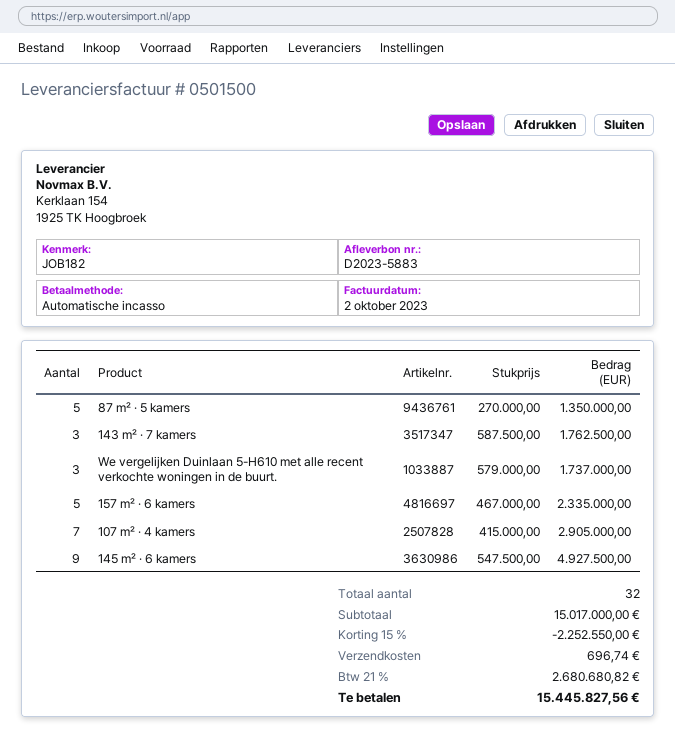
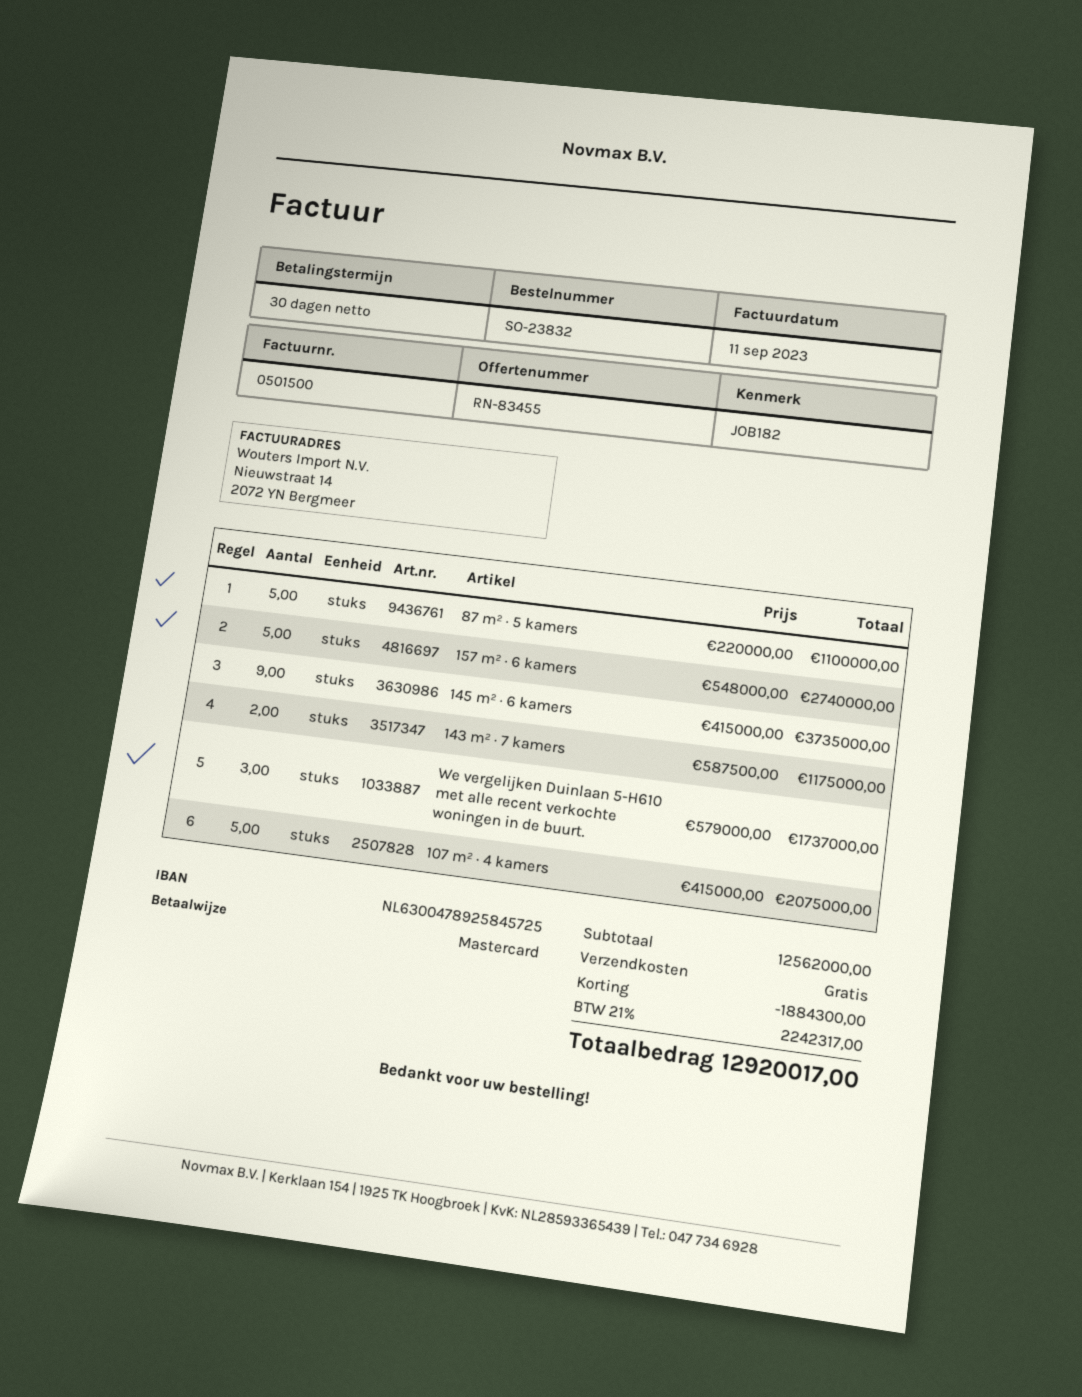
invoice date: 2023-10-02 -> 2023-09-11
payment method: direct debit -> Mastercard
87 m² · 5 kamers: 5 x 270000.00 = 1350000.00 -> 5 x 220000.00 = 1100000.00
143 m² · 7 kamers: 3 x 587500.00 = 1762500.00 -> 2 x 587500.00 = 1175000.00
157 m² · 6 kamers: 5 x 467000.00 = 2335000.00 -> 5 x 548000.00 = 2740000.00
107 m² · 4 kamers: 7 x 415000.00 = 2905000.00 -> 5 x 415000.00 = 2075000.00
145 m² · 6 kamers: 9 x 547500.00 = 4927500.00 -> 9 x 415000.00 = 3735000.00
subtotal: 15017000.00 -> 12562000.00
discount: 2252550.00 -> 1884300.00
shipping: 696.74 -> 0.00
tax: 21% = 2680680.82 -> 21% = 2242317.00
total: 15445827.56 -> 12920017.00

